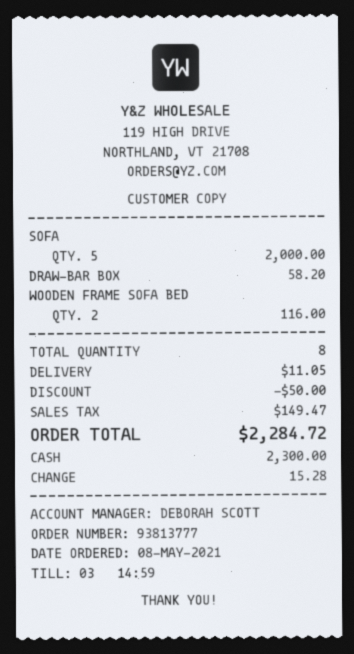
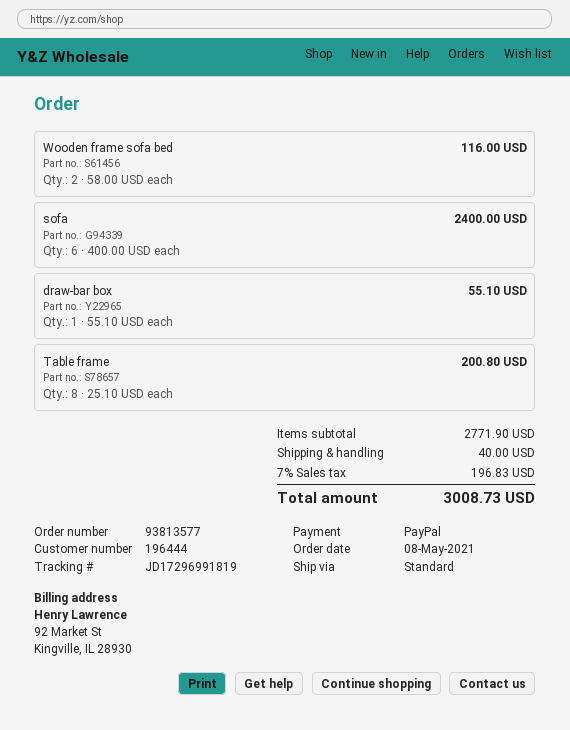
order number: 93813777 -> 93813577
payment method: cash -> PayPal
SOFA: 5 for 2000.00 -> 6 for 2400.00
DRAW-BAR BOX: 1 for 58.20 -> 1 for 55.10
Table frame: none -> 8 for 200.80
discount: 50.00 -> none
shipping: 11.05 -> 40.00
tax: 149.47 -> 196.83
total: 2284.72 -> 3008.73

